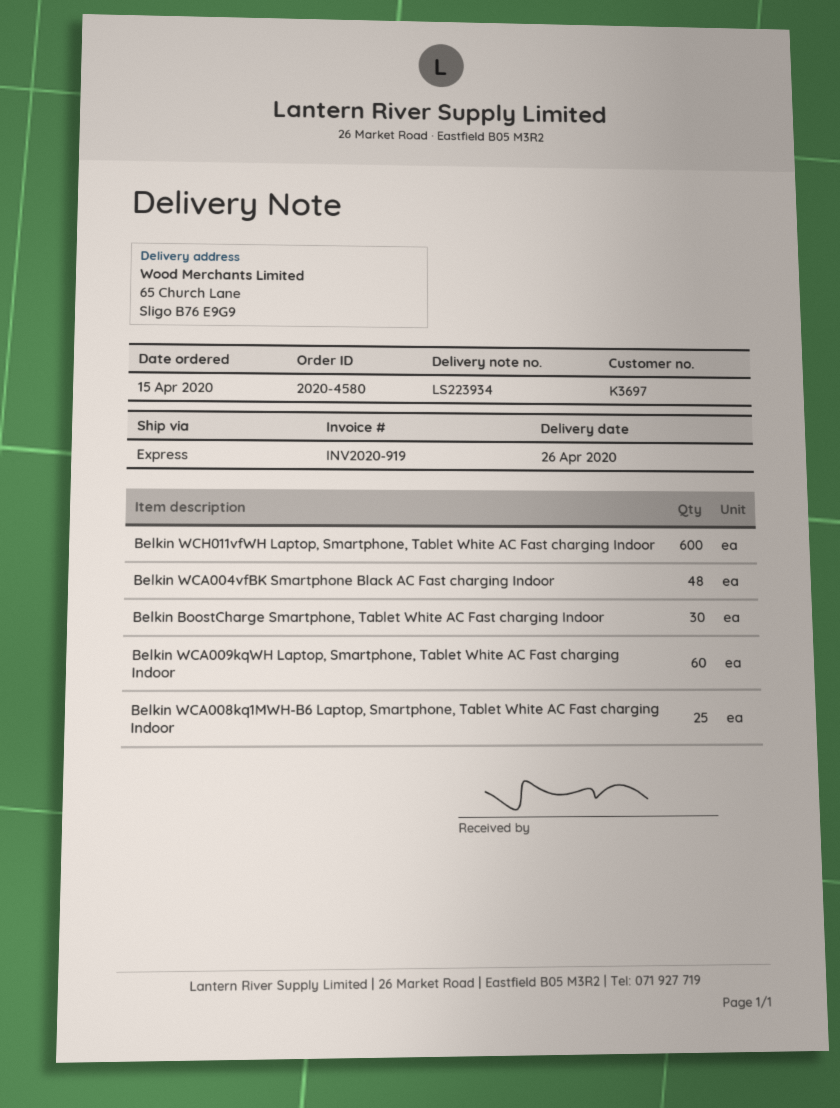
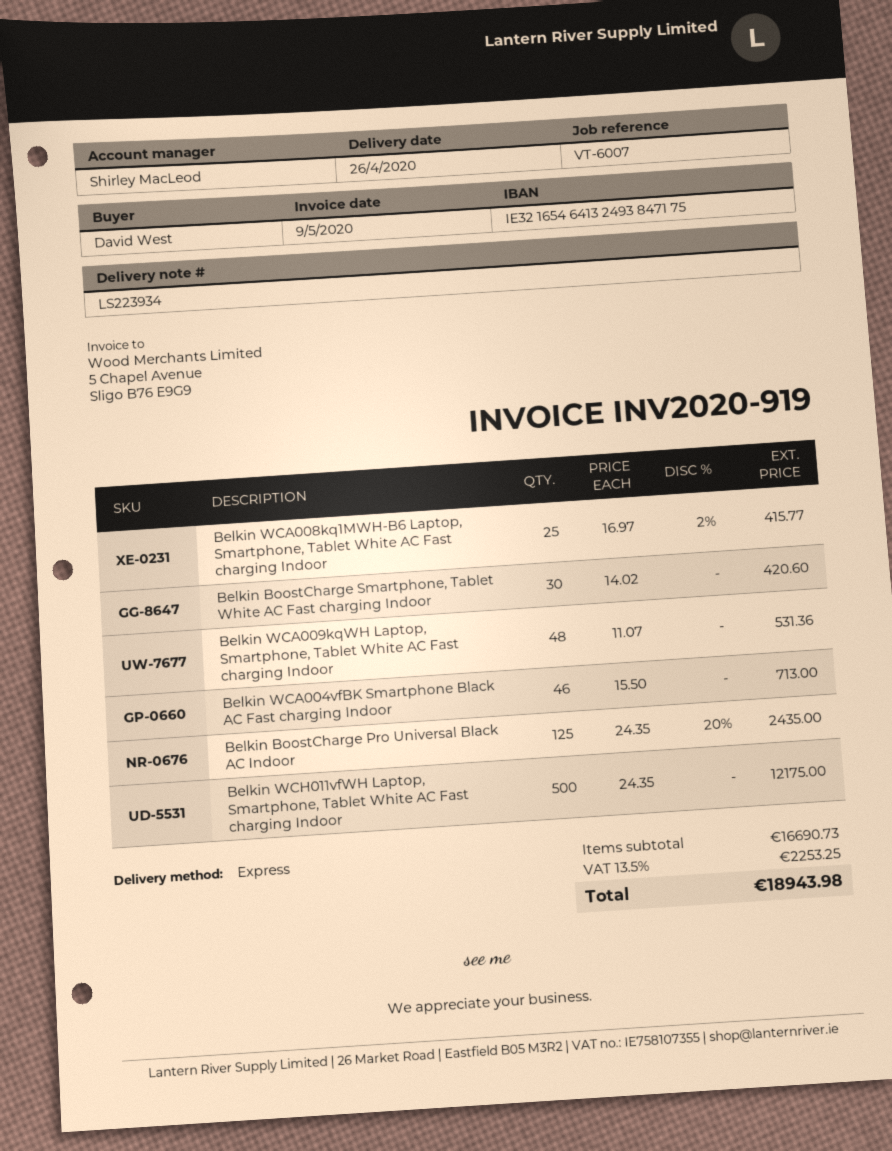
Belkin WCH011vfWH Laptop, Smartphone, Tablet White AC Fast charging Indoor: 600 -> 500
Belkin WCA004vfBK Smartphone Black AC Fast charging Indoor: 48 -> 46
Belkin WCA009kqWH Laptop, Smartphone, Tablet White AC Fast charging Indoor: 60 -> 48
Belkin BoostCharge Pro Universal Black AC Indoor: none -> 125

